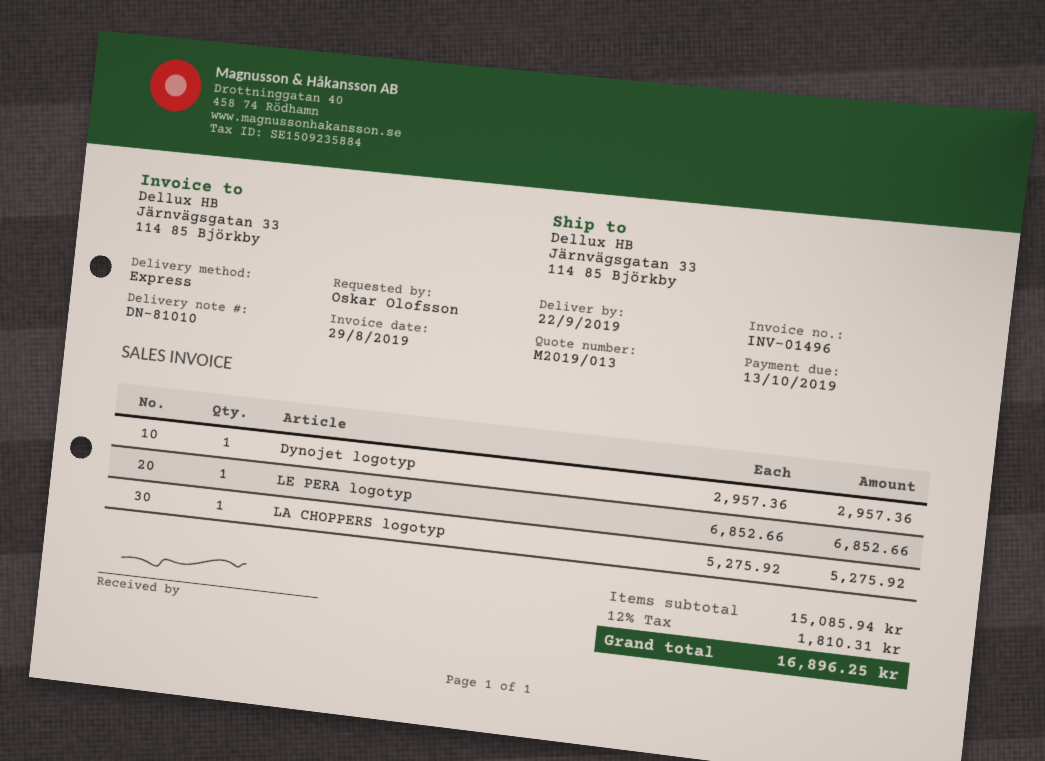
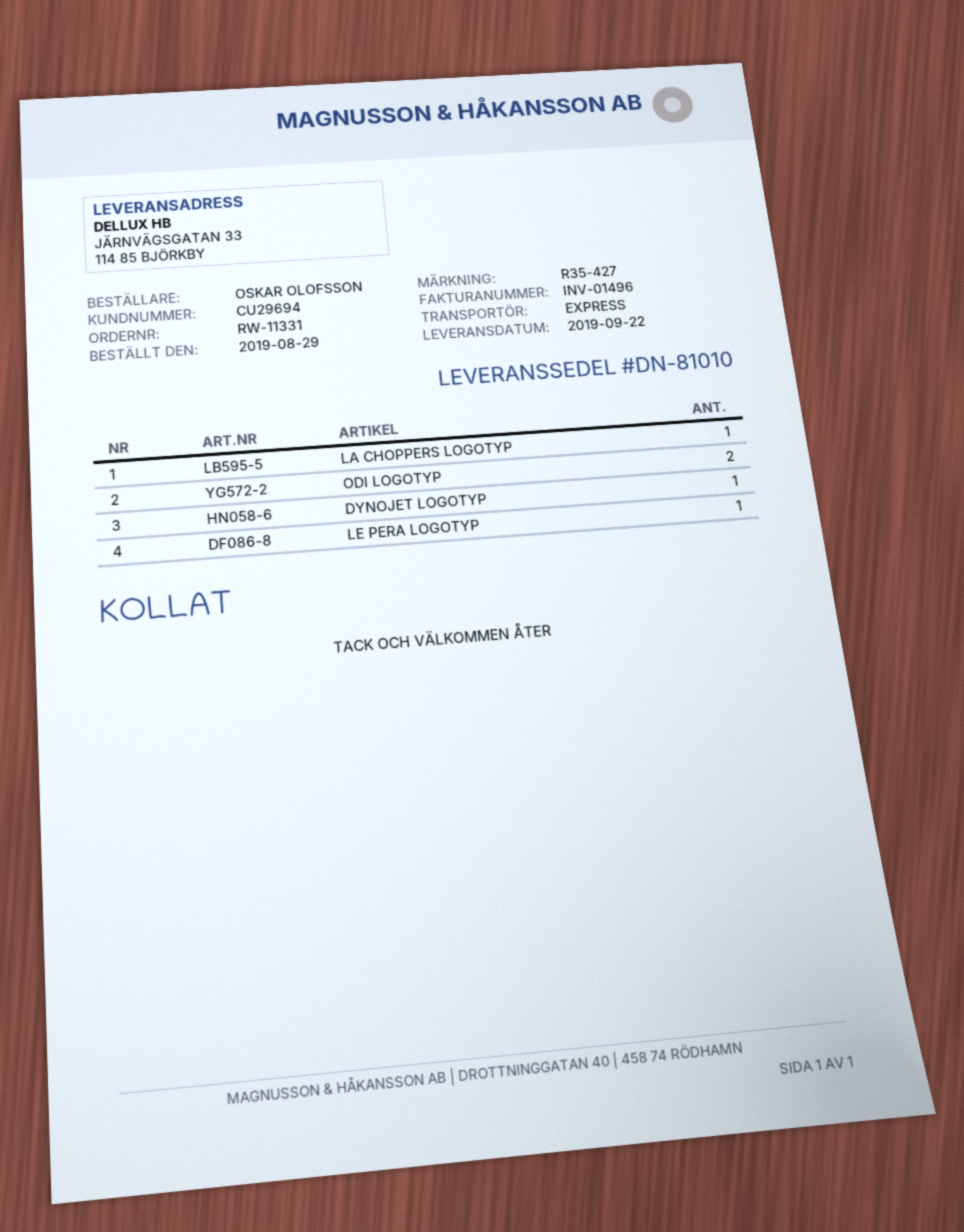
ODI LOGOTYP: none -> 2

